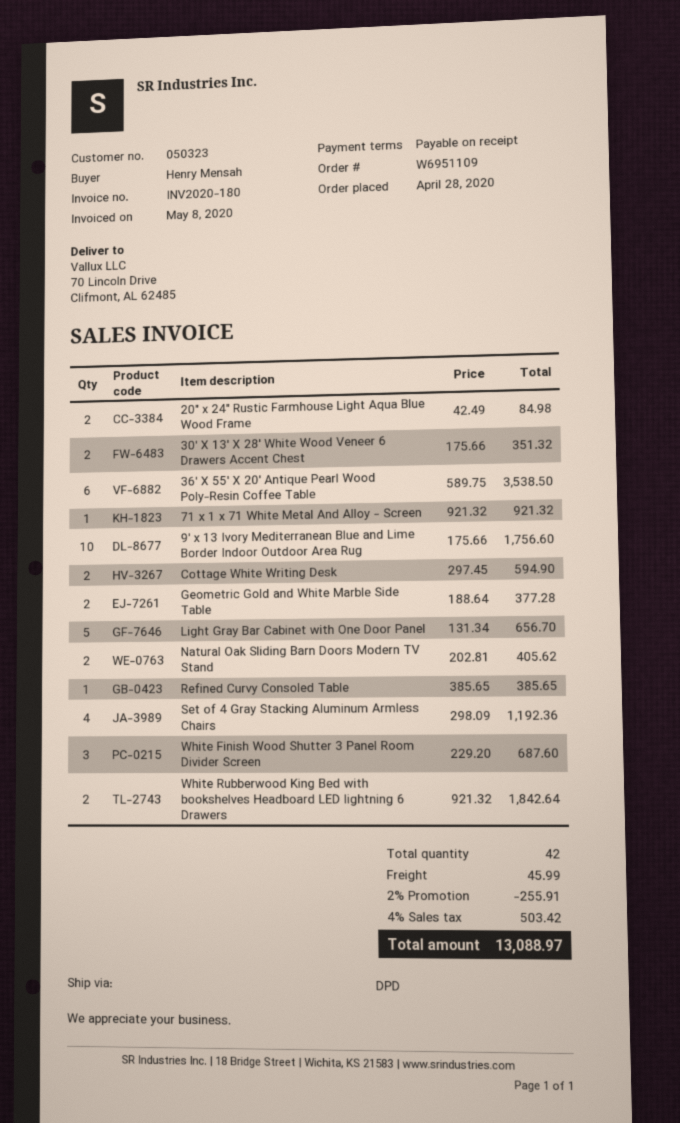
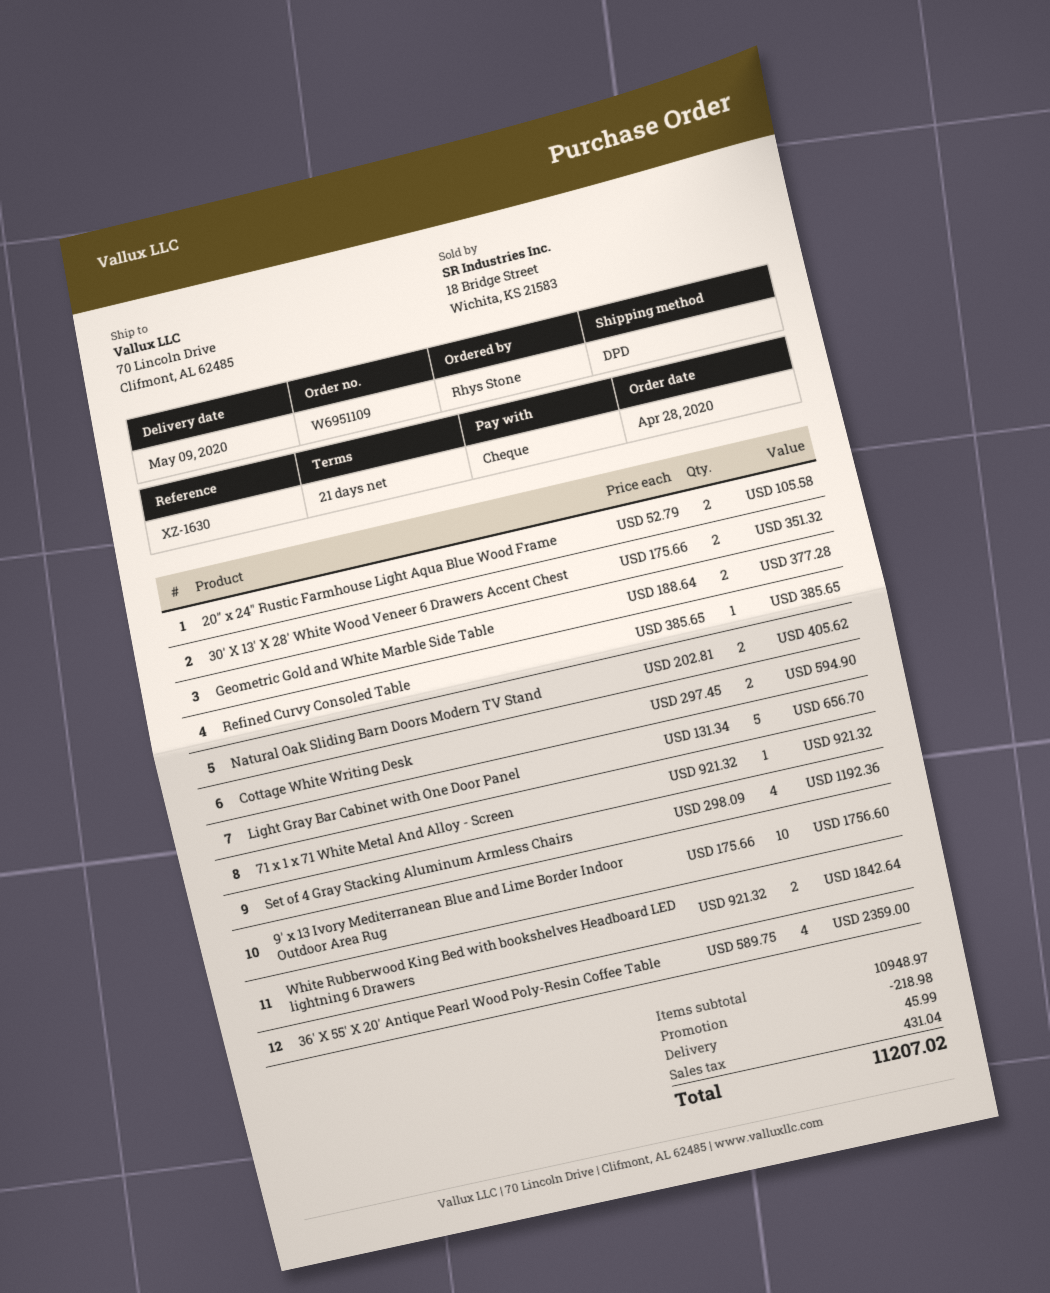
payment terms: on receipt -> 21 days
ordered by: Henry Mensah -> Rhys Stone
20" x 24" Rustic Farmhouse Light Aqua Blue Wood Frame: 2 x 42.49 = 84.98 -> 2 x 52.79 = 105.58
36' X 55' X 20' Antique Pearl Wood Poly-Resin Coffee Table: 6 x 589.75 = 3538.50 -> 4 x 589.75 = 2359.00
White Finish Wood Shutter 3 Panel Room Divider Screen: 3 x 229.20 = 687.60 -> none
discount: 255.91 -> 218.98
tax: 503.42 -> 431.04
total: 13088.97 -> 11207.02

